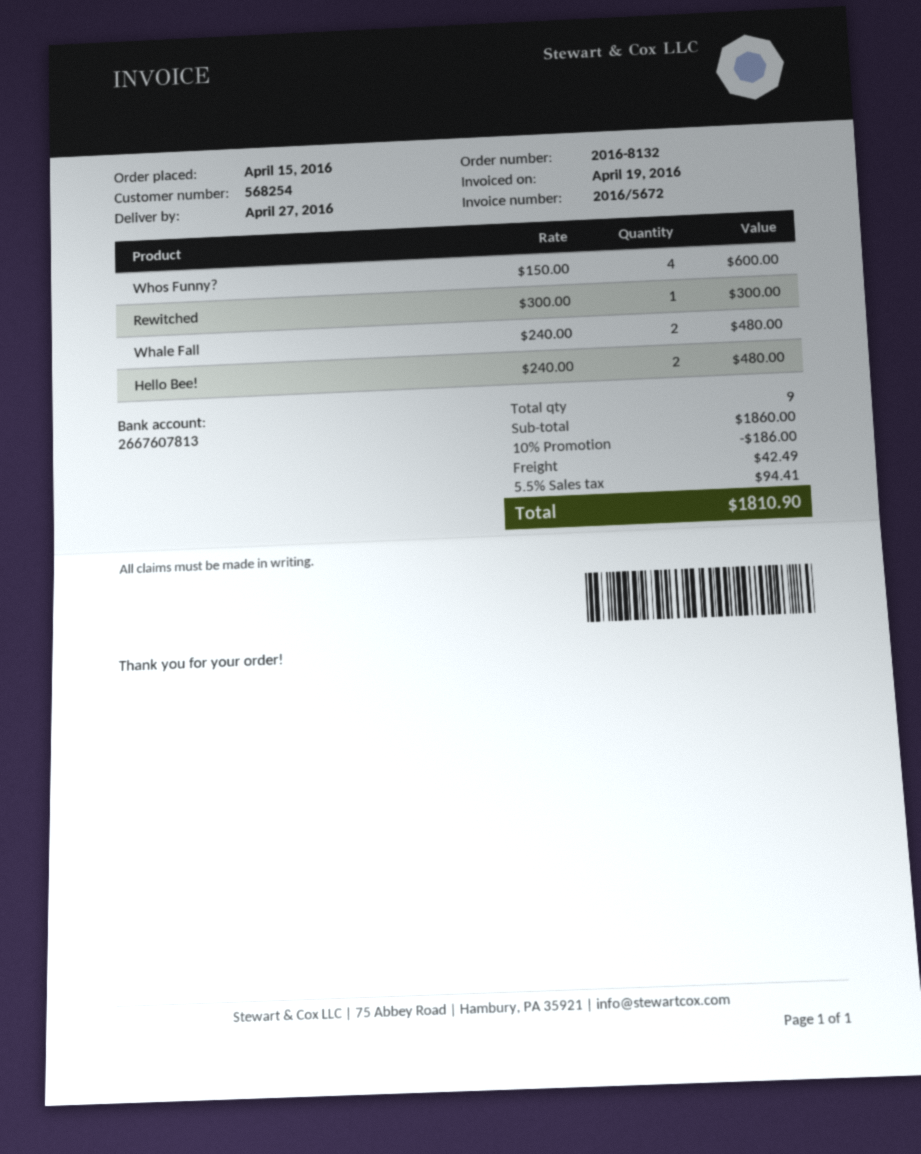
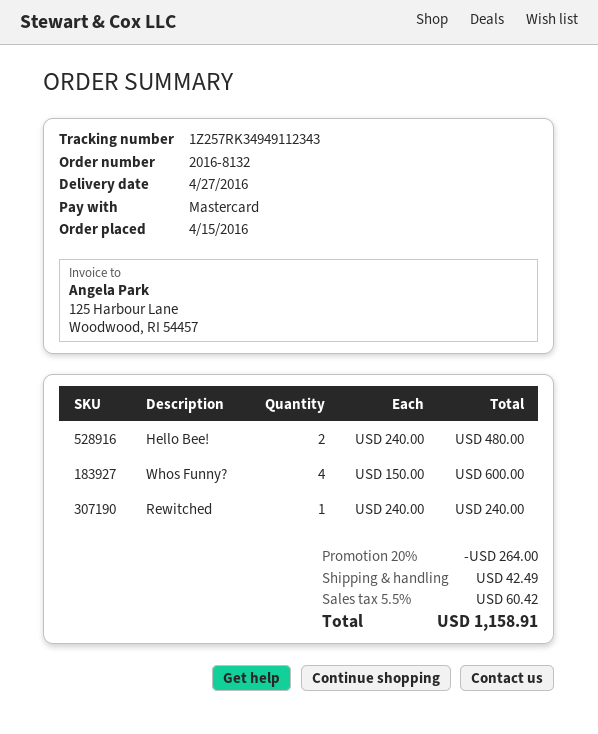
Rewitched: 1 x 300.00 = 300.00 -> 1 x 240.00 = 240.00
Whale Fall: 2 x 240.00 = 480.00 -> none
discount: 10% = 186.00 -> 20% = 264.00
tax: 5.5% = 94.41 -> 5.5% = 60.42
total: 1810.90 -> 1158.91

